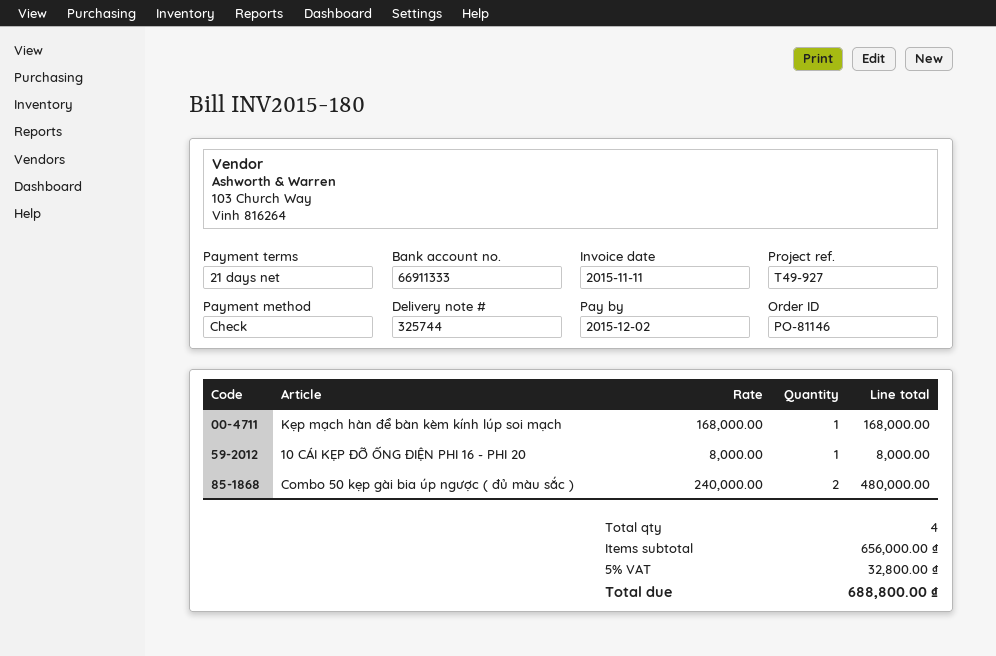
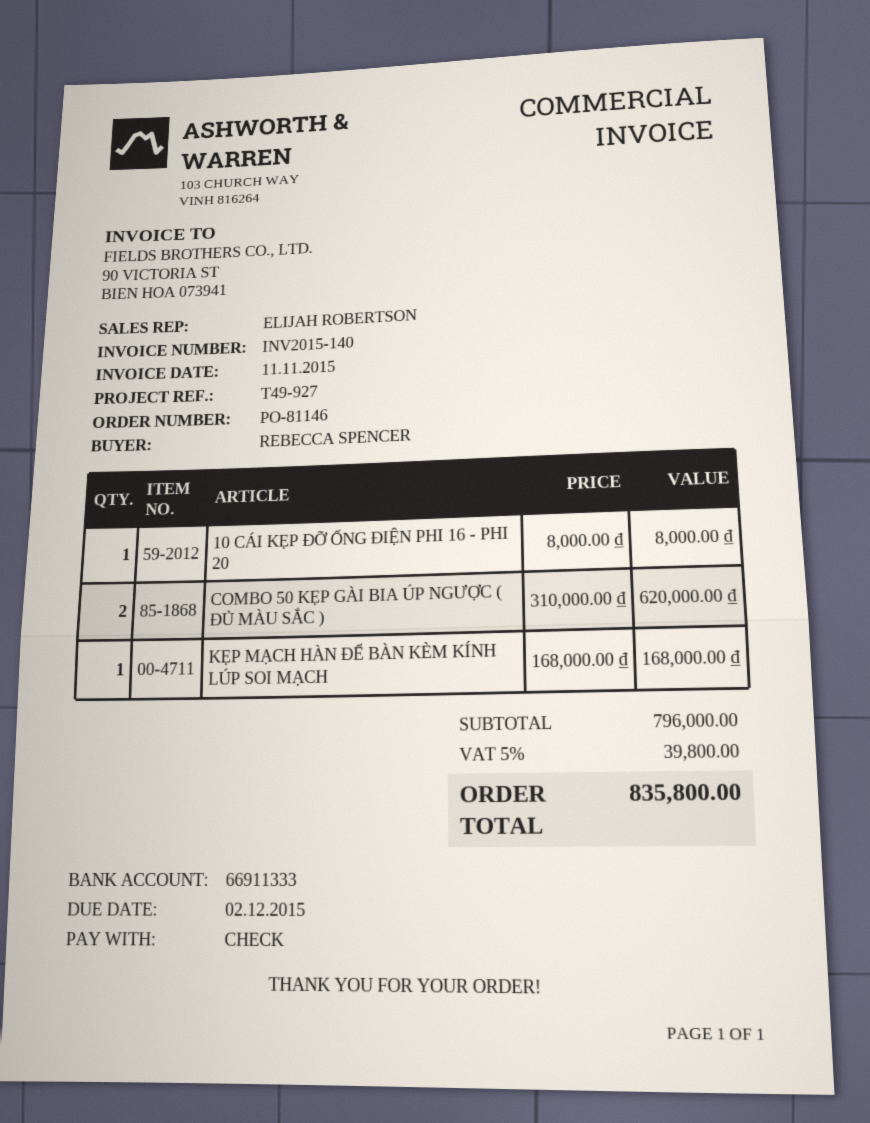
invoice number: INV2015-180 -> INV2015-140
Combo 50 kẹp gài bia úp ngược ( đủ màu sắc ): 2 x 240000.00 = 480000.00 -> 2 x 310000.00 = 620000.00
subtotal: 656000.00 -> 796000.00
tax: 5% = 32800.00 -> 5% = 39800.00
total: 688800.00 -> 835800.00

